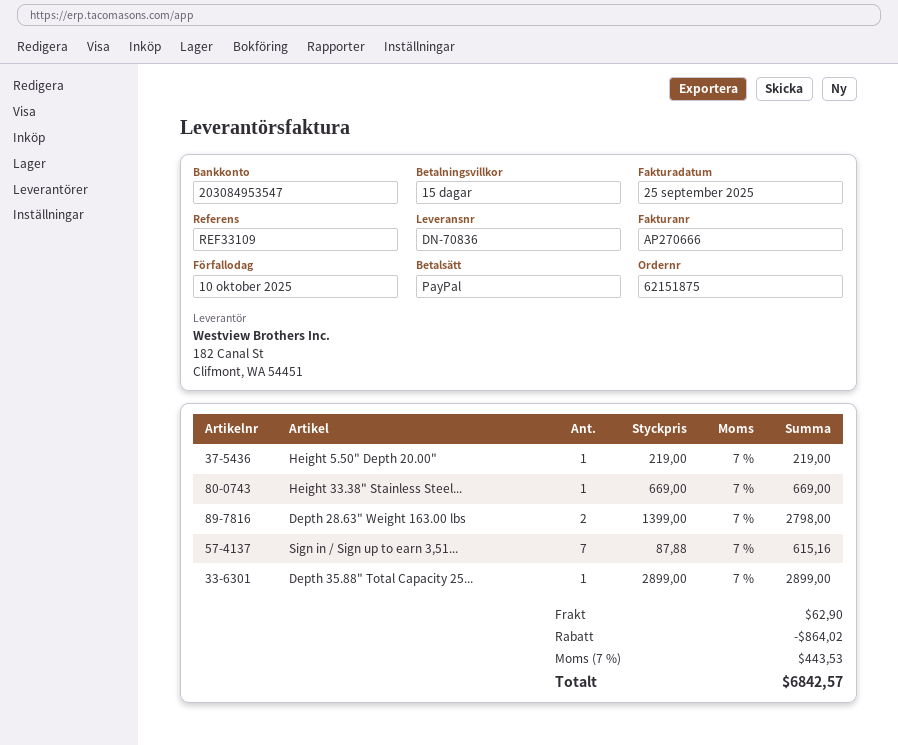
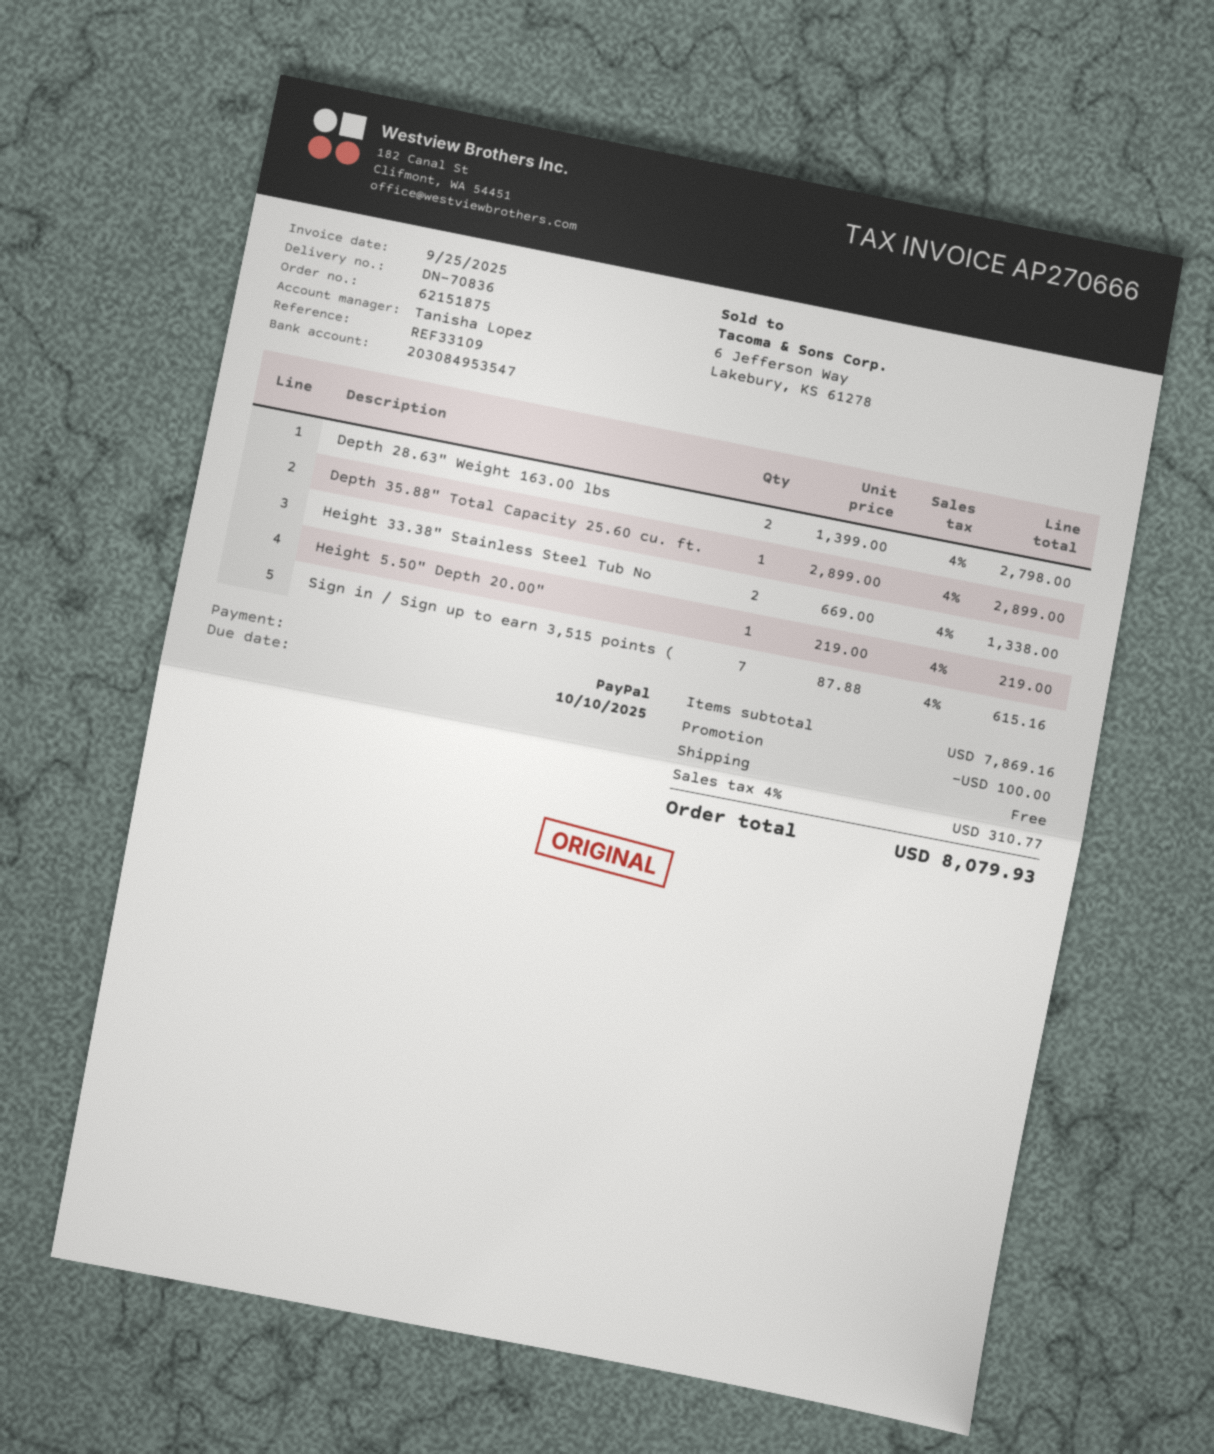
Height 33.38" Stainless Steel...: 1 x 669.00 = 669.00 -> 2 x 669.00 = 1338.00
discount: 864.02 -> 100.00
shipping: 62.90 -> 0.00
tax: 7% = 443.53 -> 4% = 310.77
total: 6842.57 -> 8079.93

